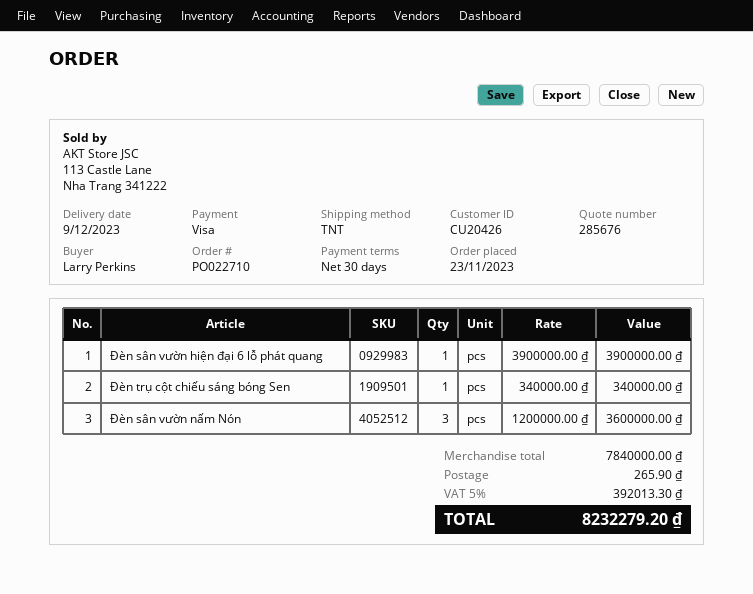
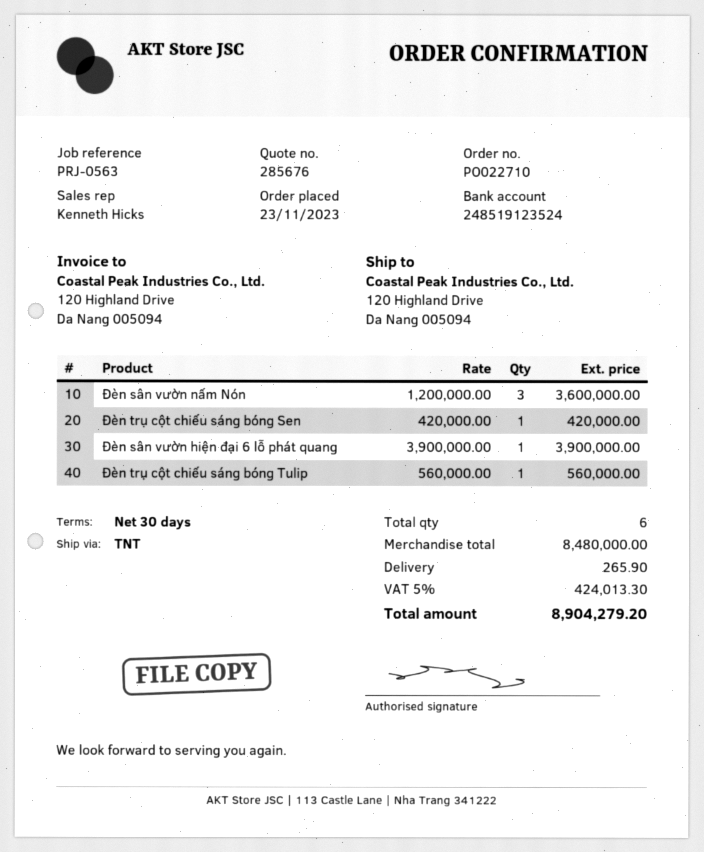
Đèn trụ cột chiếu sáng bóng Sen: 1 x 340000.00 = 340000.00 -> 1 x 420000.00 = 420000.00
Đèn trụ cột chiếu sáng bóng Tulip: none -> 1 x 560000.00 = 560000.00
subtotal: 7840000.00 -> 8480000.00
tax: 5% = 392013.30 -> 5% = 424013.30
total: 8232279.20 -> 8904279.20

